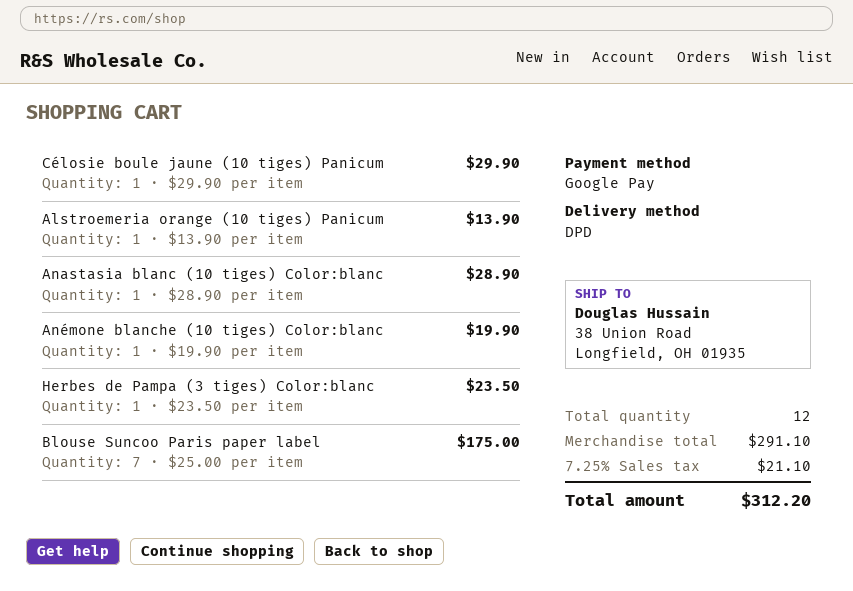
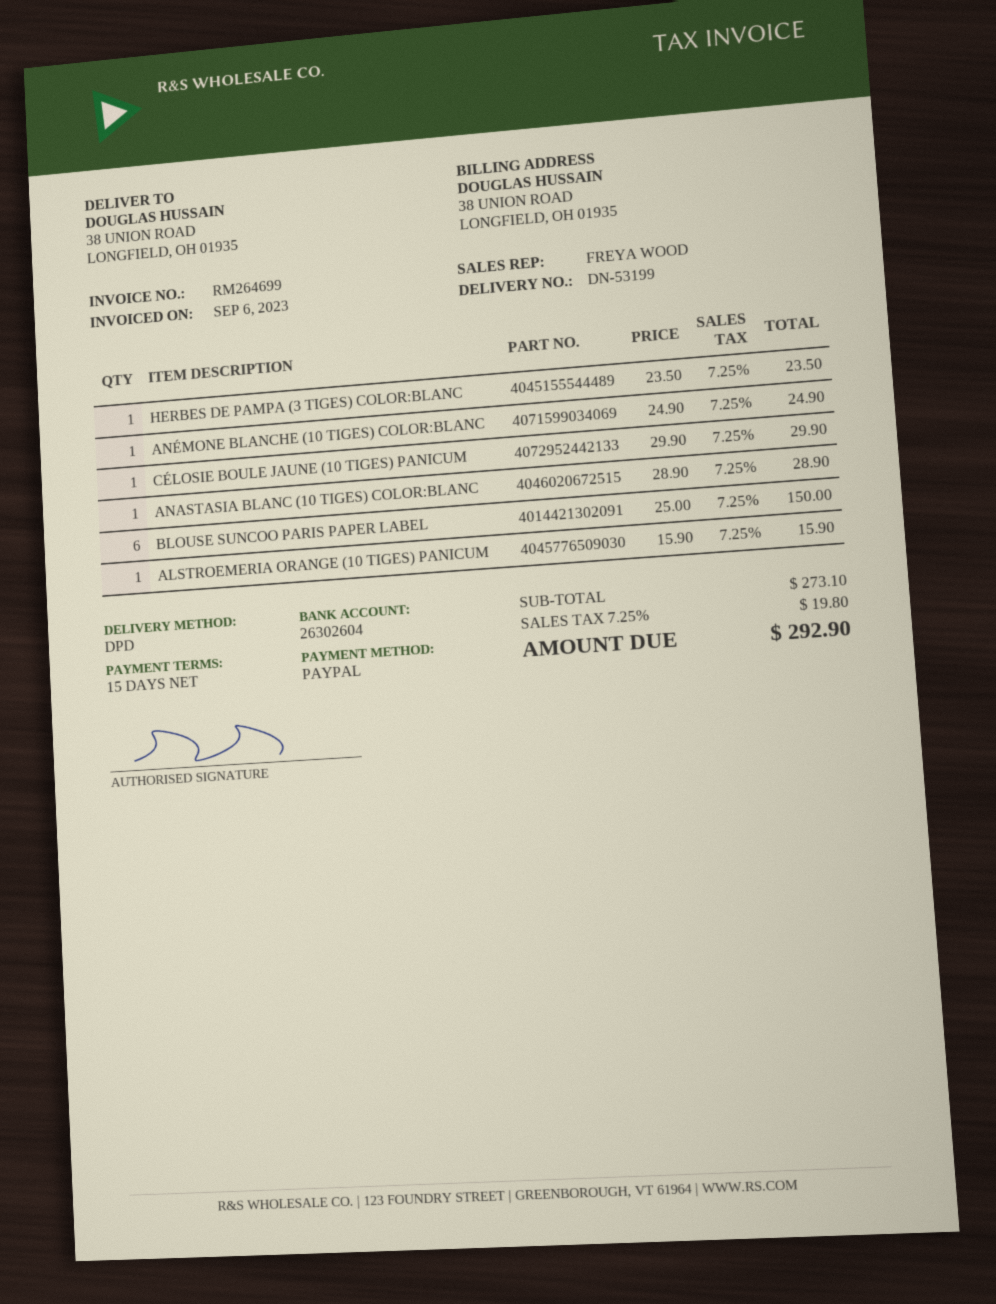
payment method: Google Pay -> PayPal
Alstroemeria orange (10 tiges) Panicum: 1 x 13.90 = 13.90 -> 1 x 15.90 = 15.90
Anémone blanche (10 tiges) Color:blanc: 1 x 19.90 = 19.90 -> 1 x 24.90 = 24.90
Blouse Suncoo Paris paper label: 7 x 25.00 = 175.00 -> 6 x 25.00 = 150.00
subtotal: 291.10 -> 273.10
tax: 7.25% = 21.10 -> 7.25% = 19.80
total: 312.20 -> 292.90

